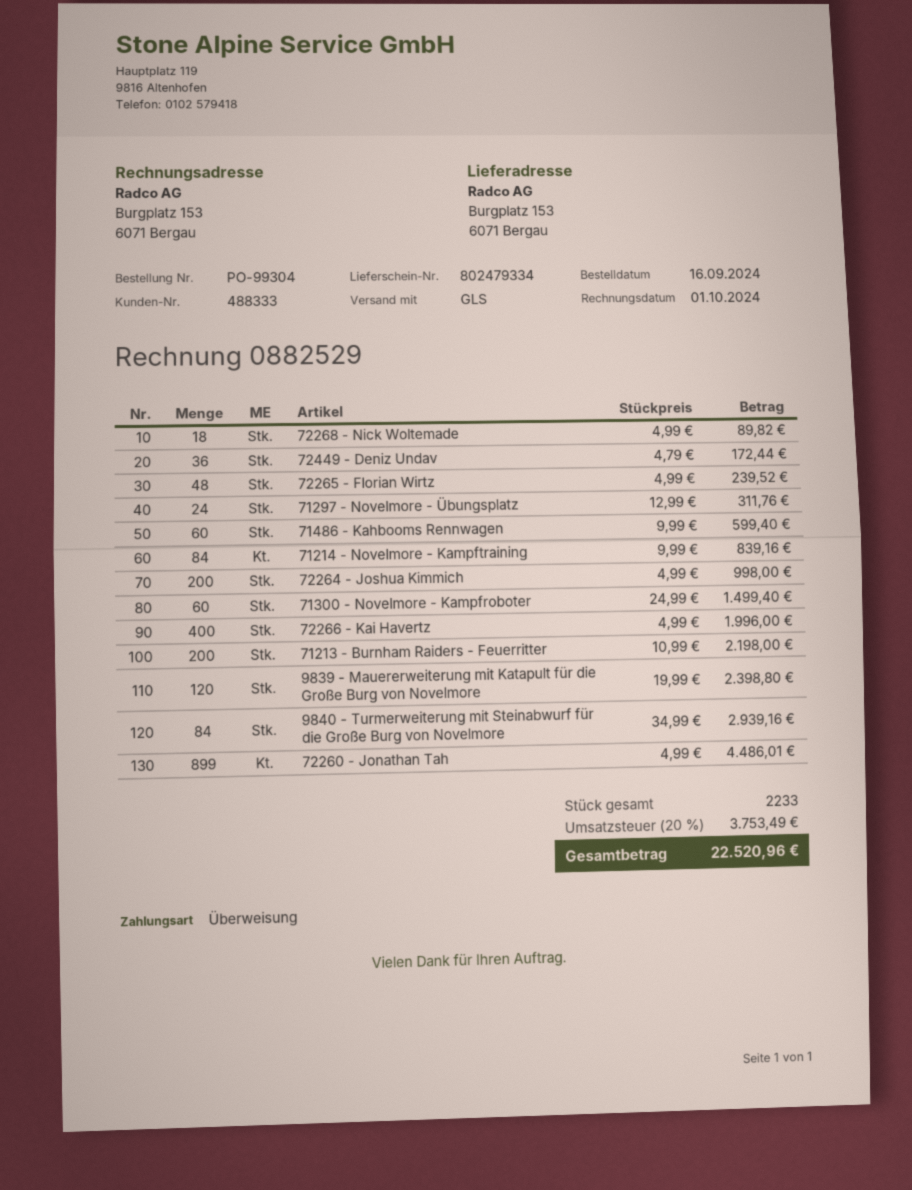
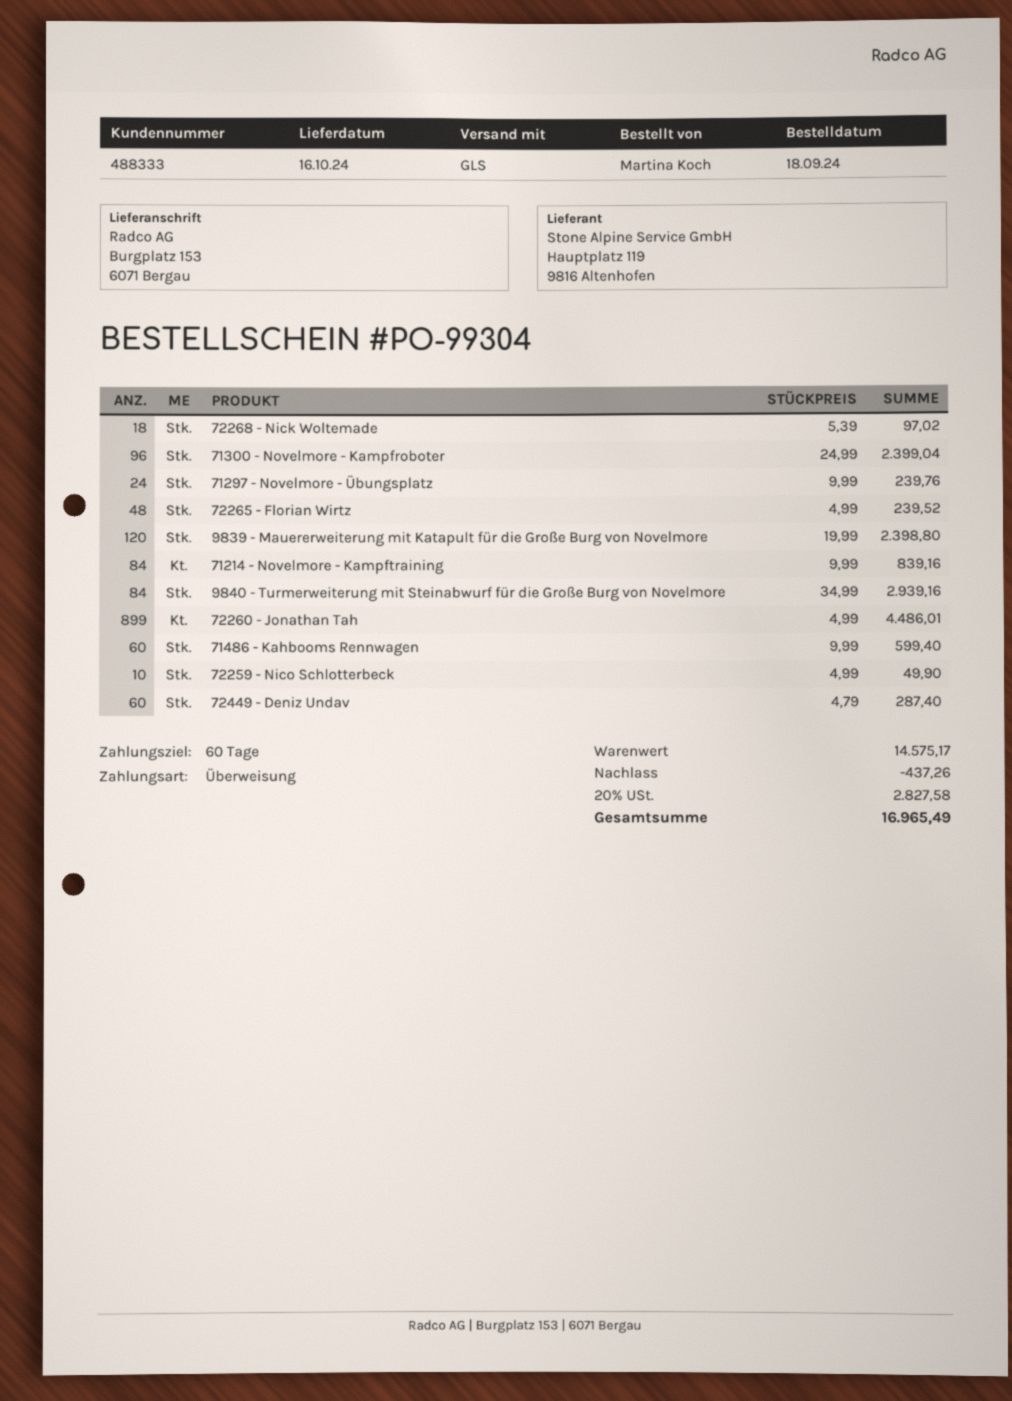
order date: 2024-09-16 -> 2024-09-18
72268 - Nick Woltemade: 18 x 4.99 = 89.82 -> 18 x 5.39 = 97.02
72449 - Deniz Undav: 36 x 4.79 = 172.44 -> 60 x 4.79 = 287.40
71297 - Novelmore - Übungsplatz: 24 x 12.99 = 311.76 -> 24 x 9.99 = 239.76
72264 - Joshua Kimmich: 200 x 4.99 = 998.00 -> none
71300 - Novelmore - Kampfroboter: 60 x 24.99 = 1499.40 -> 96 x 24.99 = 2399.04
72266 - Kai Havertz: 400 x 4.99 = 1996.00 -> none
71213 - Burnham Raiders - Feuerritter: 200 x 10.99 = 2198.00 -> none
72259 - Nico Schlotterbeck: none -> 10 x 4.99 = 49.90
discount: none -> 437.26
tax: 20% = 3753.49 -> 20% = 2827.58
total: 22520.96 -> 16965.49

